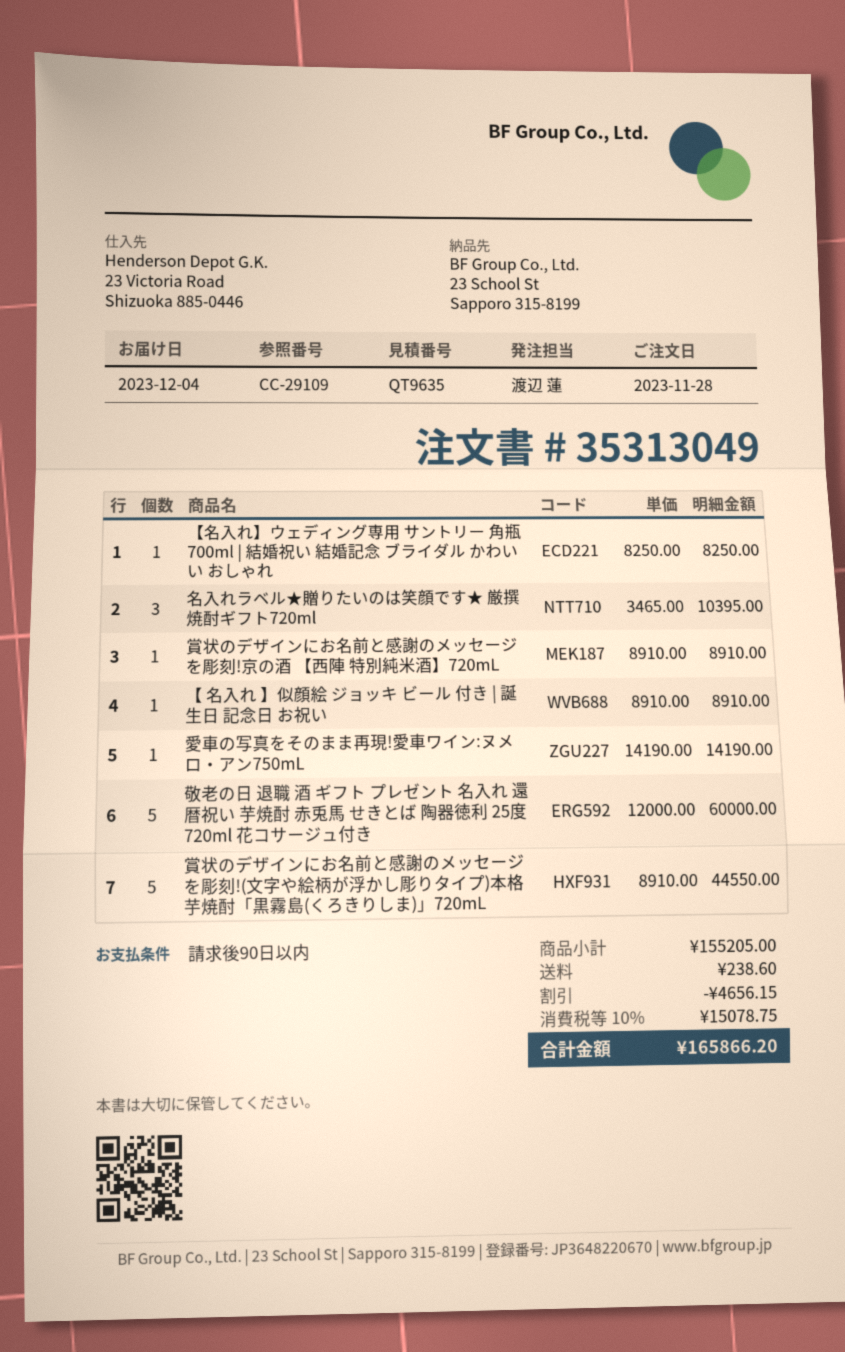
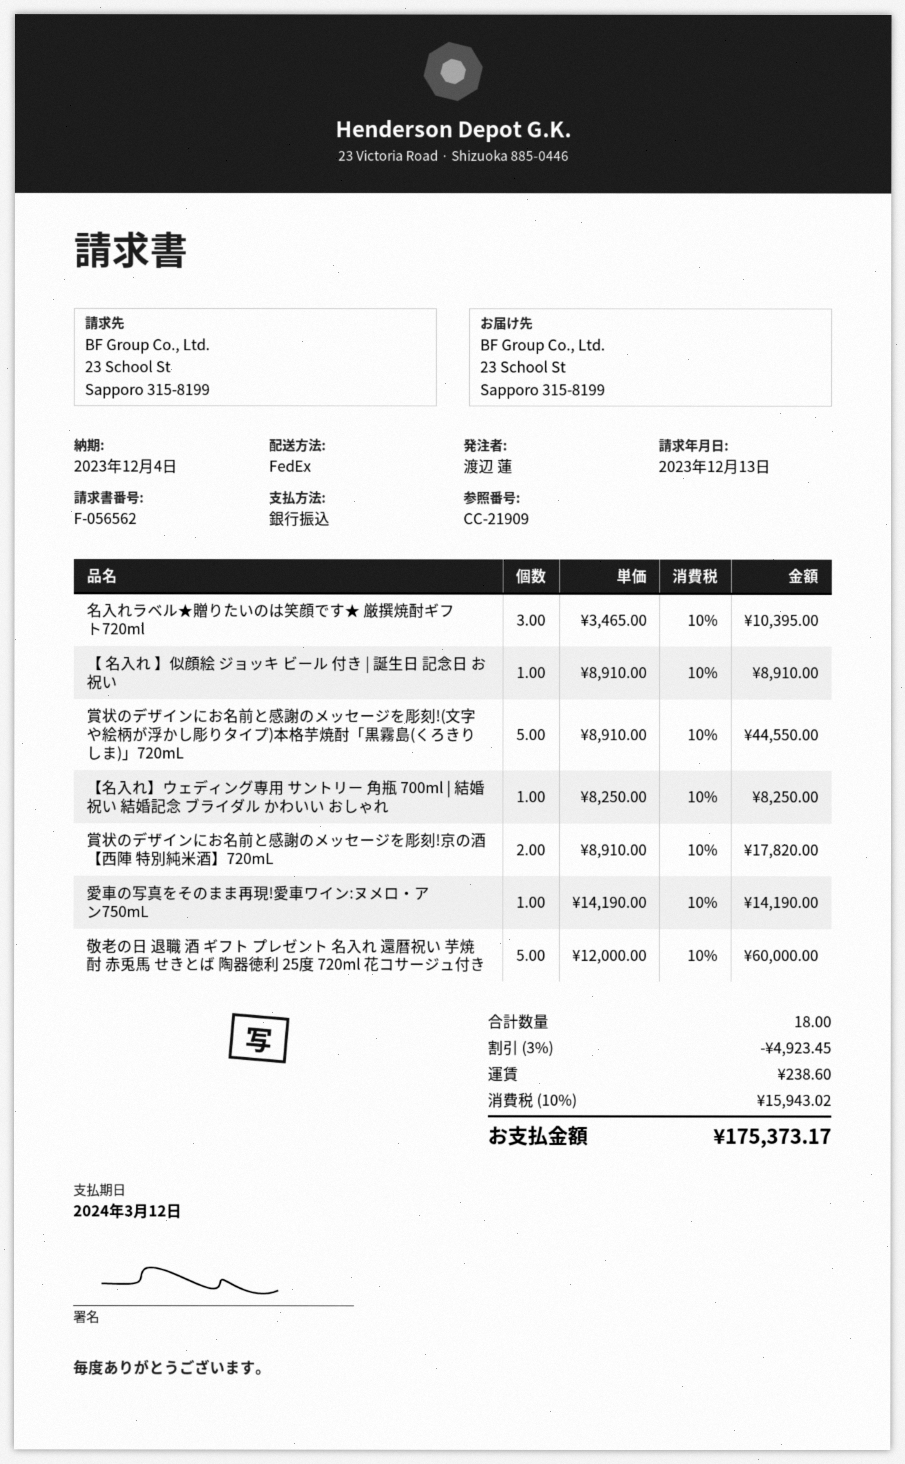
reference: CC-29109 -> CC-21909
賞状のデザインにお名前と感謝のメッセージを彫刻!京の酒 【西陣 特別純米酒】720mL: 1 x 8910.00 = 8910.00 -> 2 x 8910.00 = 17820.00
discount: 4656.15 -> 4923.45
tax: 10% = 15078.75 -> 10% = 15943.02
total: 165866.20 -> 175373.17

